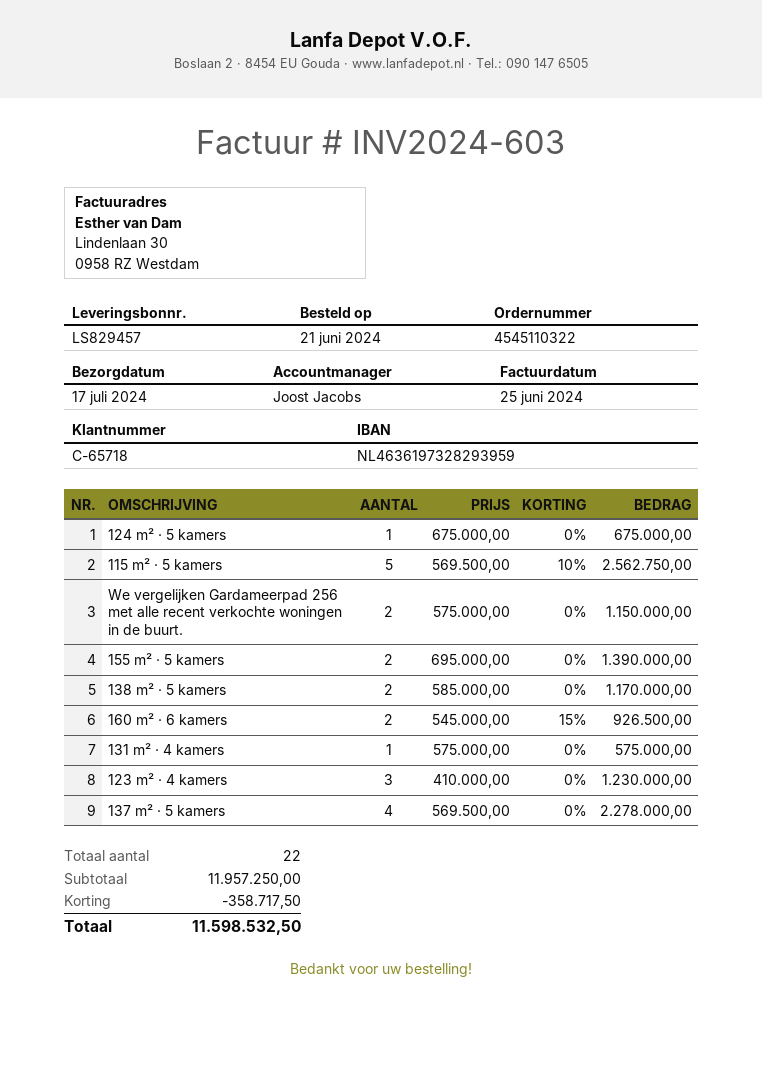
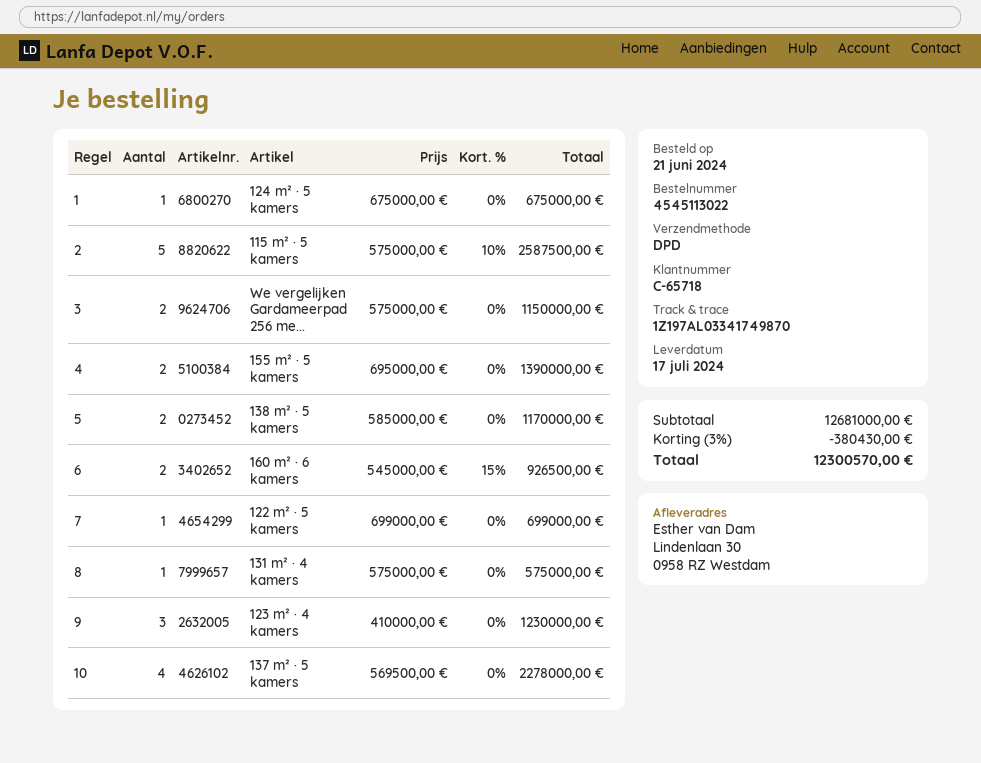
order number: 4545110322 -> 4545113022
115 m² · 5 kamers: 5 x 569500.00 - 10% = 2562750.00 -> 5 x 575000.00 - 10% = 2587500.00
122 m² · 5 kamers: none -> 1 x 699000.00 = 699000.00
subtotal: 11957250.00 -> 12681000.00
discount: 358717.50 -> 380430.00
total: 11598532.50 -> 12300570.00

